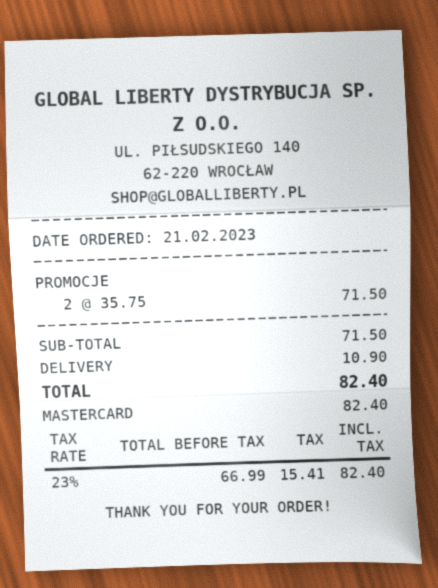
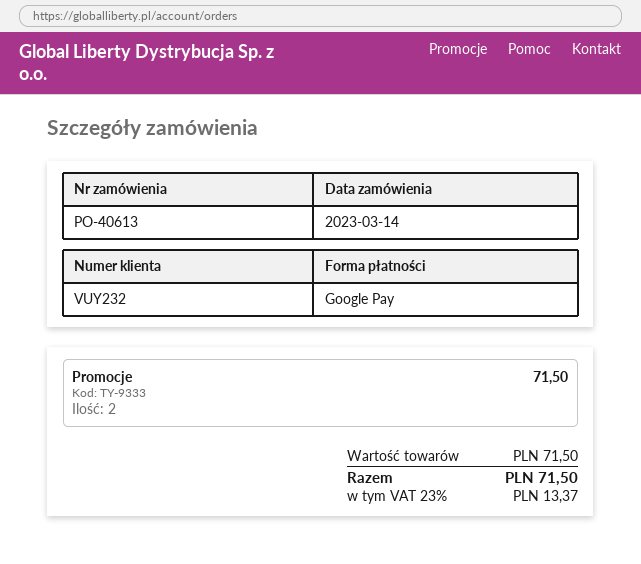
order date: 2023-02-21 -> 2023-03-14
payment method: Mastercard -> Google Pay
shipping: 10.90 -> none
tax: 23% = 15.41 -> 23% = 13.37
total: 82.40 -> 71.50

